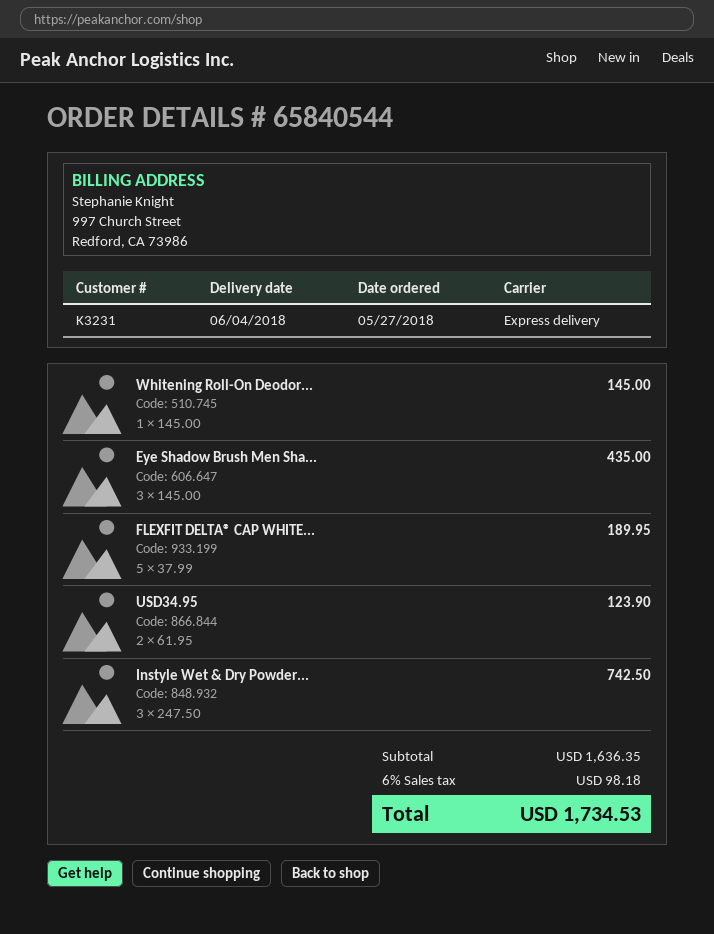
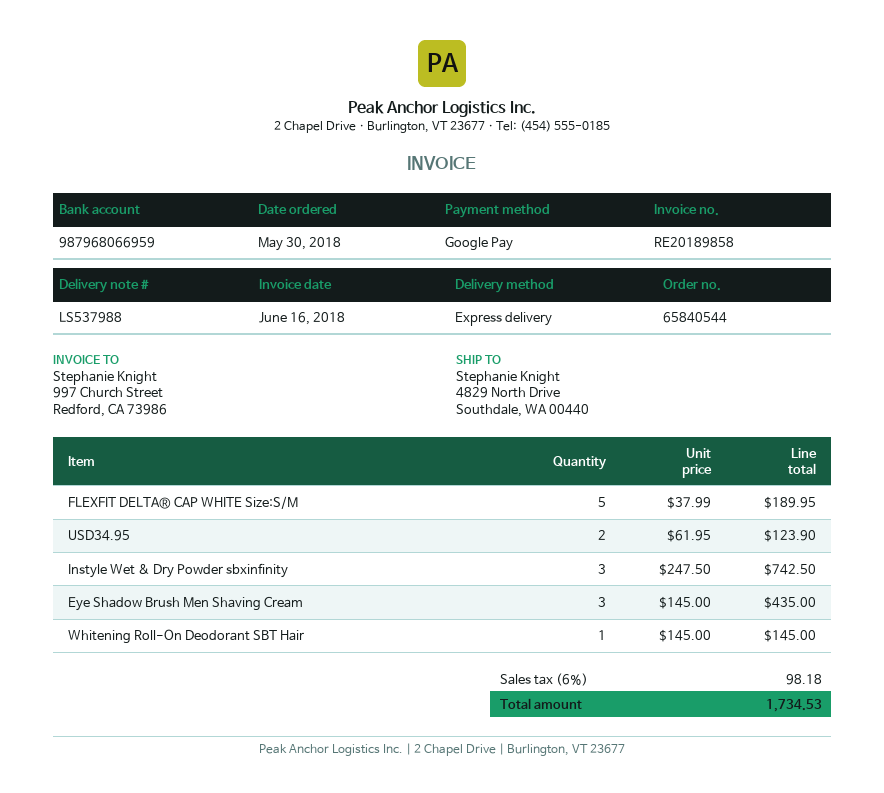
order date: 2018-05-27 -> 2018-05-30

